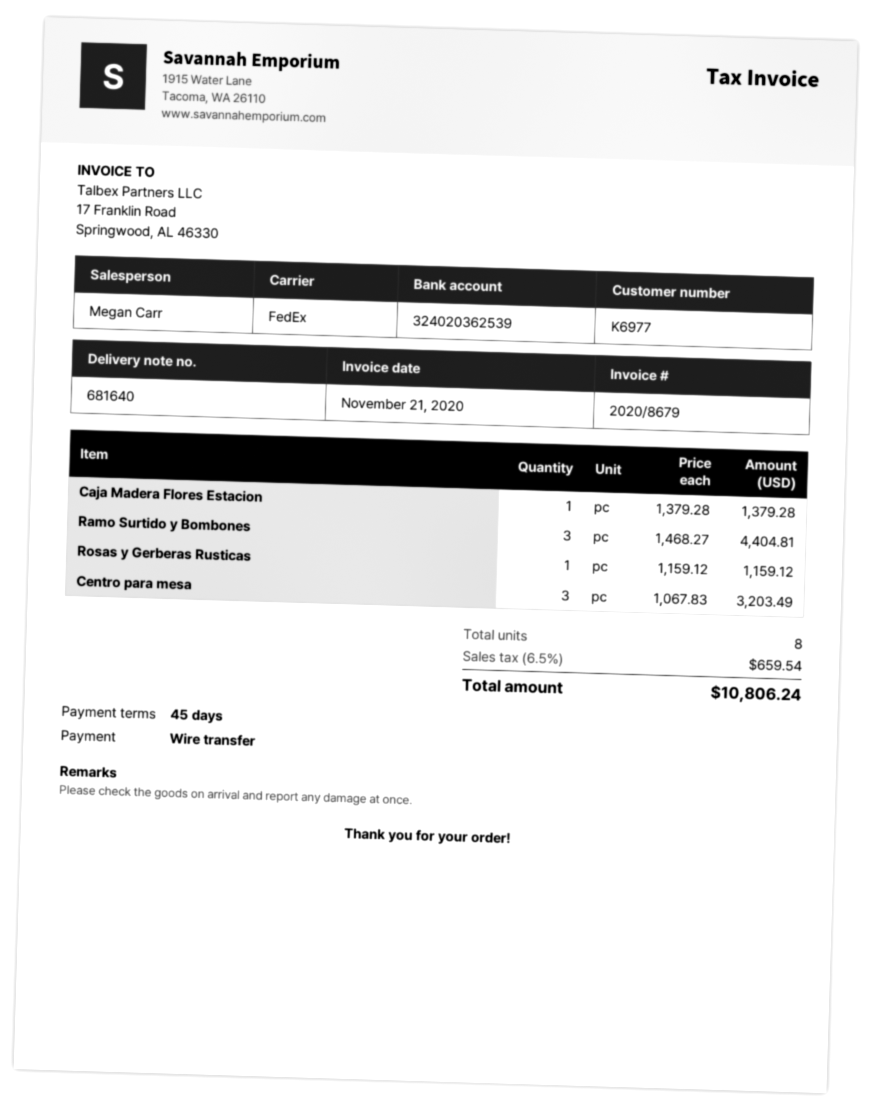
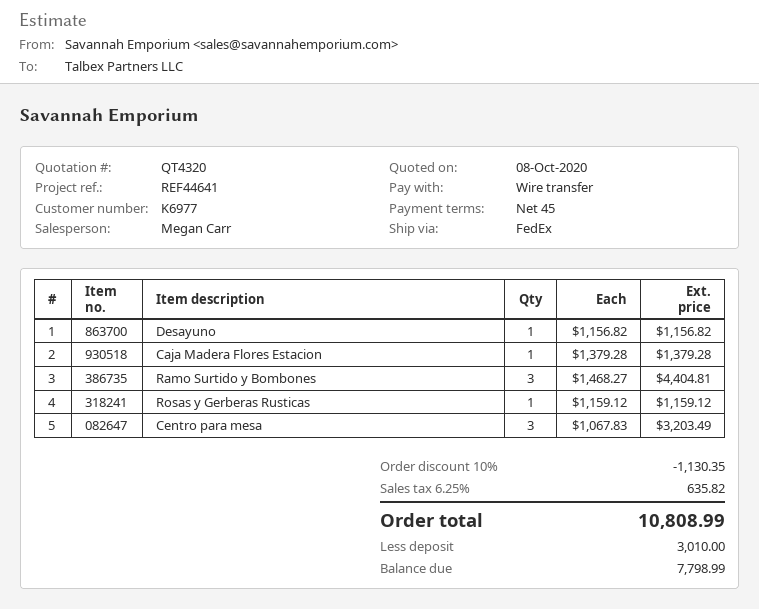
Desayuno: none -> 1 x 1156.82 = 1156.82
discount: none -> 10% = 1130.35
tax: 6.5% = 659.54 -> 6.25% = 635.82
total: 10806.24 -> 10808.99

